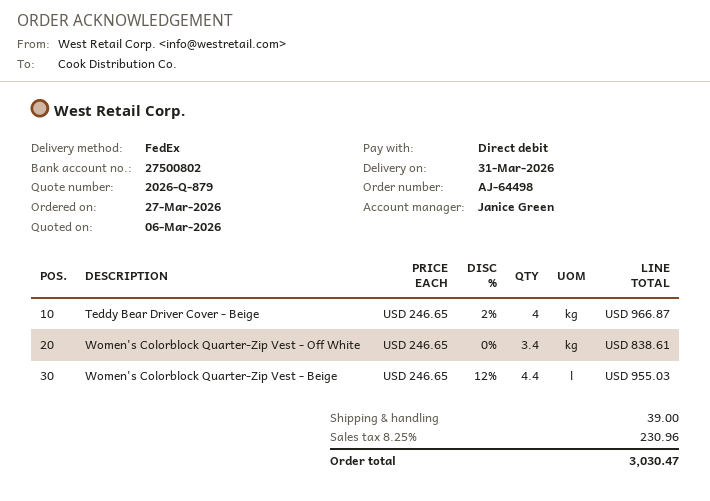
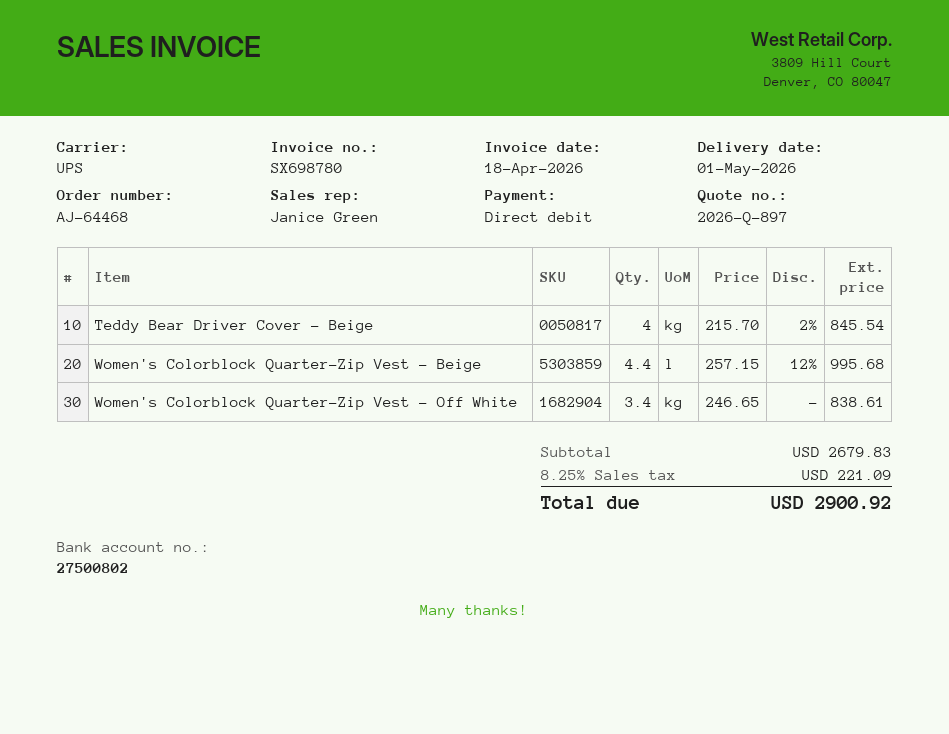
quote number: 2026-Q-879 -> 2026-Q-897
order number: AJ-64498 -> AJ-64468
delivery date: 2026-03-31 -> 2026-05-01
shipping method: FedEx -> UPS
Teddy Bear Driver Cover - Beige: 4 x 246.65 - 2% = 966.87 -> 4 x 215.70 - 2% = 845.54
Women's Colorblock Quarter-Zip Vest - Beige: 4.4 x 246.65 - 12% = 955.03 -> 4.4 x 257.15 - 12% = 995.68
shipping: 39.00 -> none
tax: 8.25% = 230.96 -> 8.25% = 221.09
total: 3030.47 -> 2900.92

